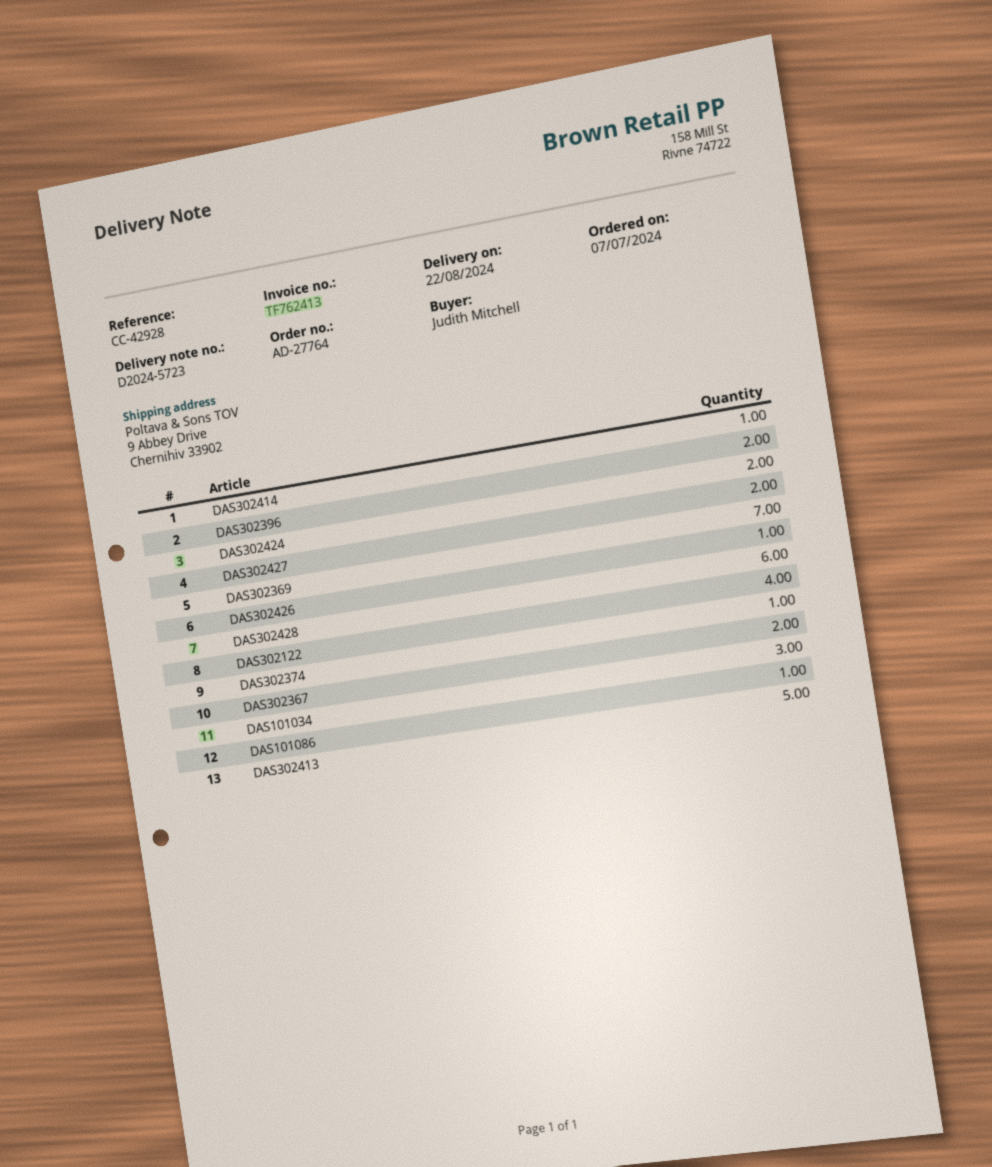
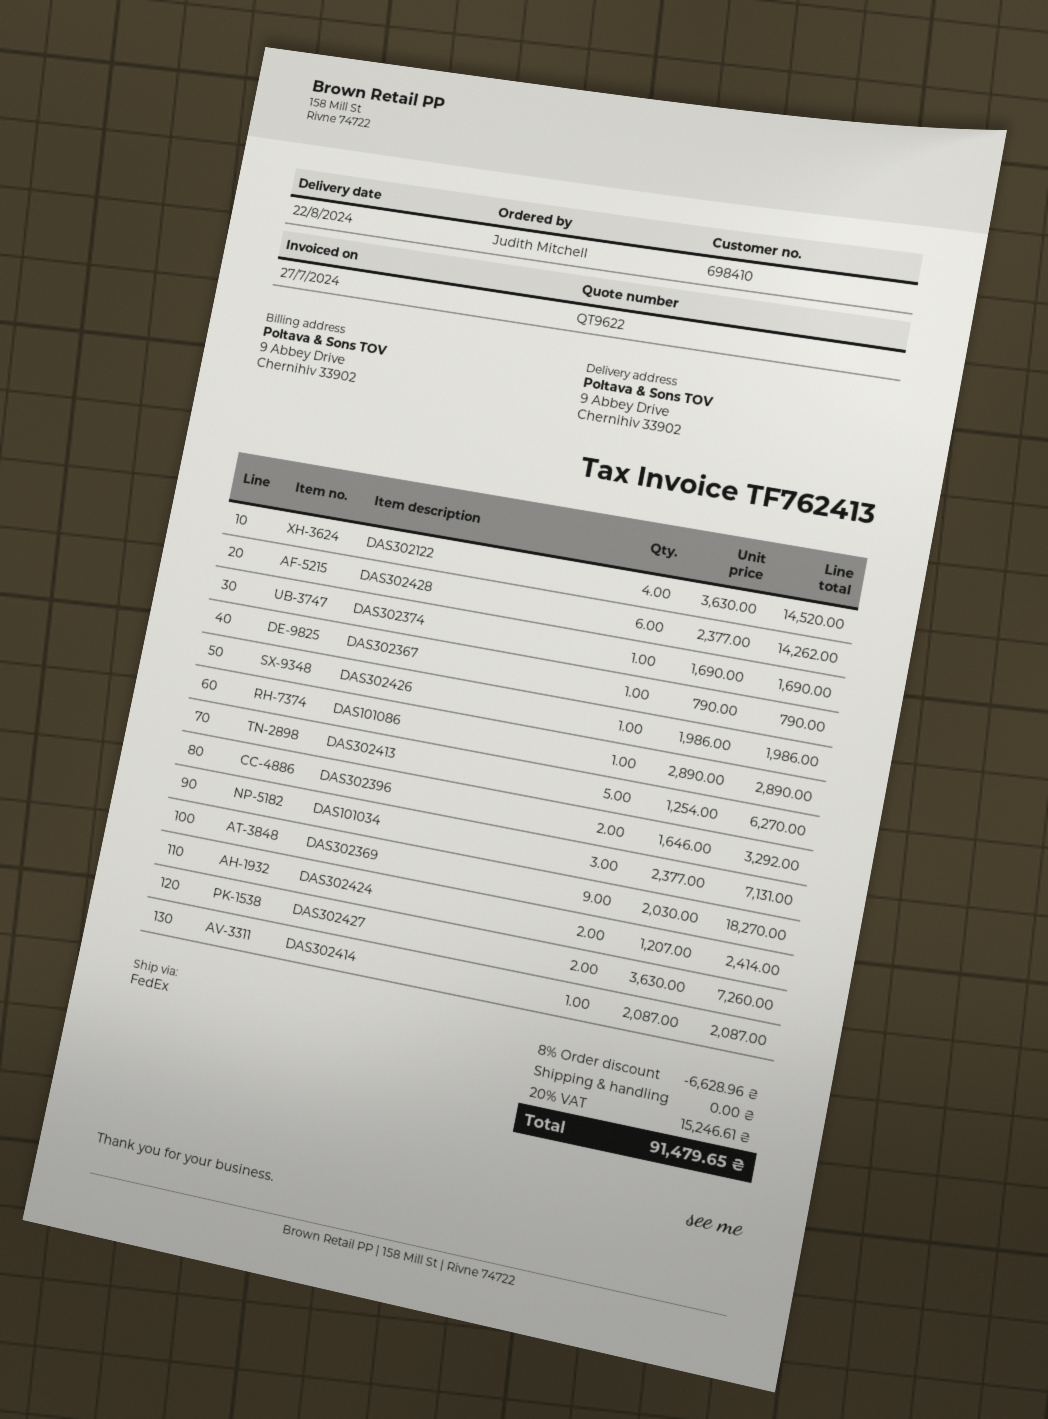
DAS302369: 7 -> 9
DAS302367: 2 -> 1

